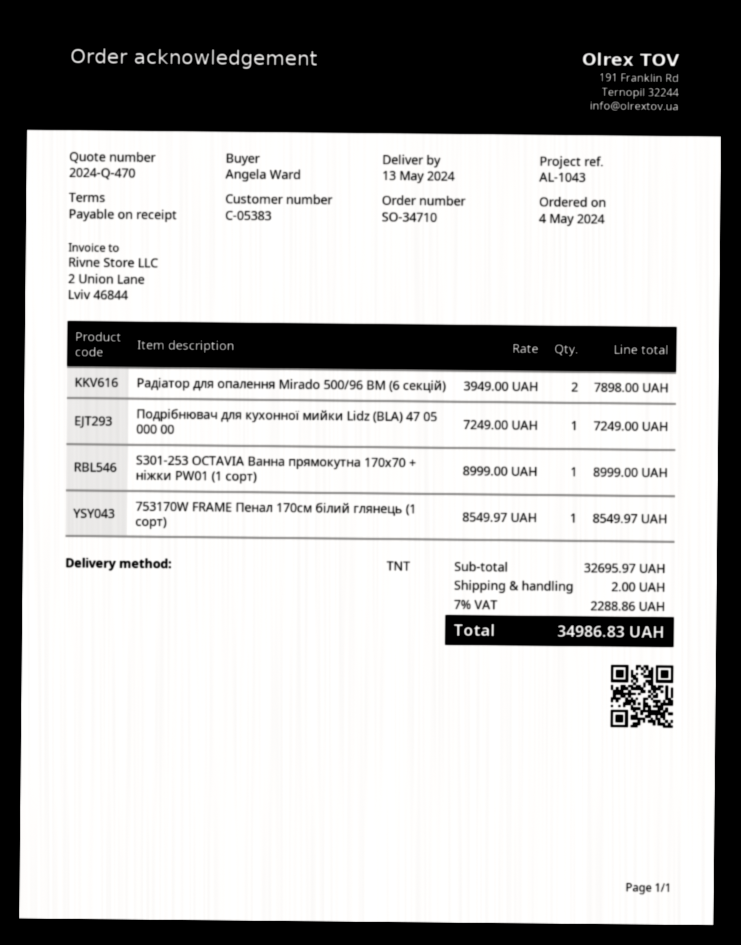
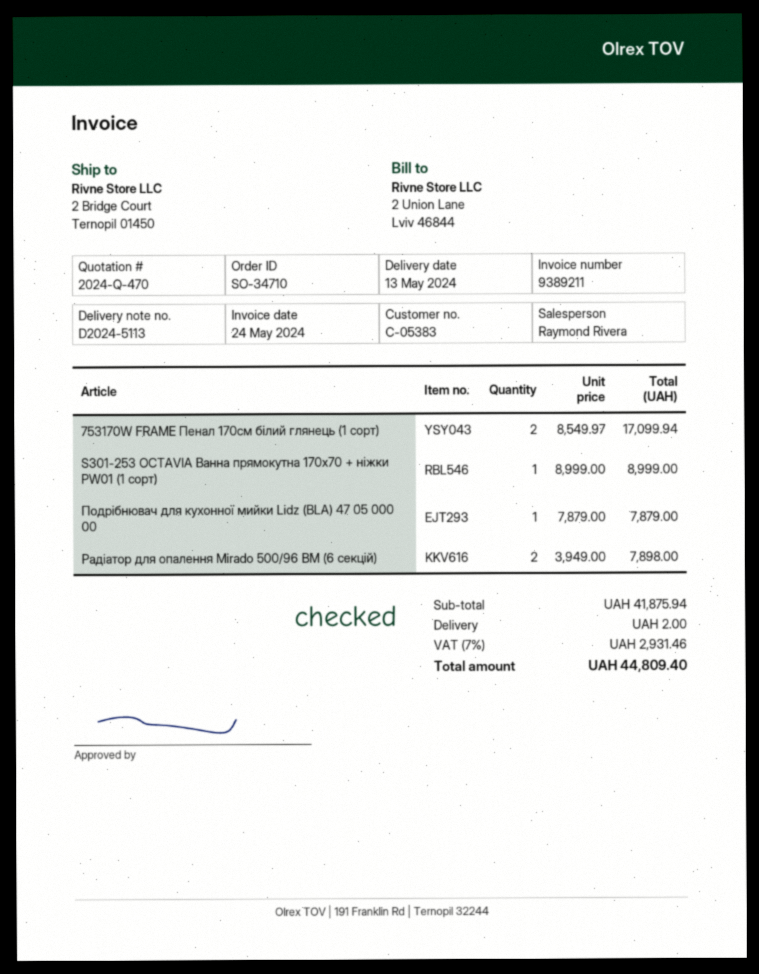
Подрібнювач для кухонної мийки Lidz (BLA) 47 05 000 00: 1 x 7249.00 = 7249.00 -> 1 x 7879.00 = 7879.00
753170W FRAME Пенал 170см білий глянець (1 сорт): 1 x 8549.97 = 8549.97 -> 2 x 8549.97 = 17099.94
subtotal: 32695.97 -> 41875.94
tax: 7% = 2288.86 -> 7% = 2931.46
total: 34986.83 -> 44809.40

